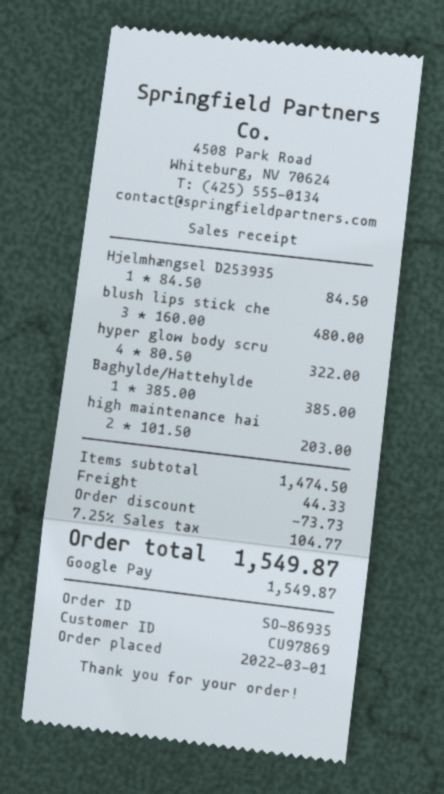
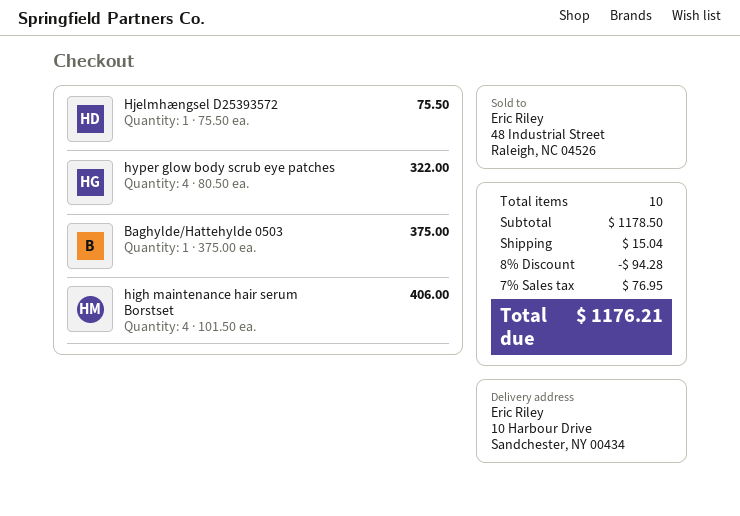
Hjelmhængsel D253935: 1 x 84.50 = 84.50 -> 1 x 75.50 = 75.50
blush lips stick che: 3 x 160.00 = 480.00 -> none
Baghylde/Hattehylde: 1 x 385.00 = 385.00 -> 1 x 375.00 = 375.00
high maintenance hai: 2 x 101.50 = 203.00 -> 4 x 101.50 = 406.00
subtotal: 1474.50 -> 1178.50
discount: 73.73 -> 94.28
shipping: 44.33 -> 15.04
tax: 7.25% = 104.77 -> 7% = 76.95
total: 1549.87 -> 1176.21

